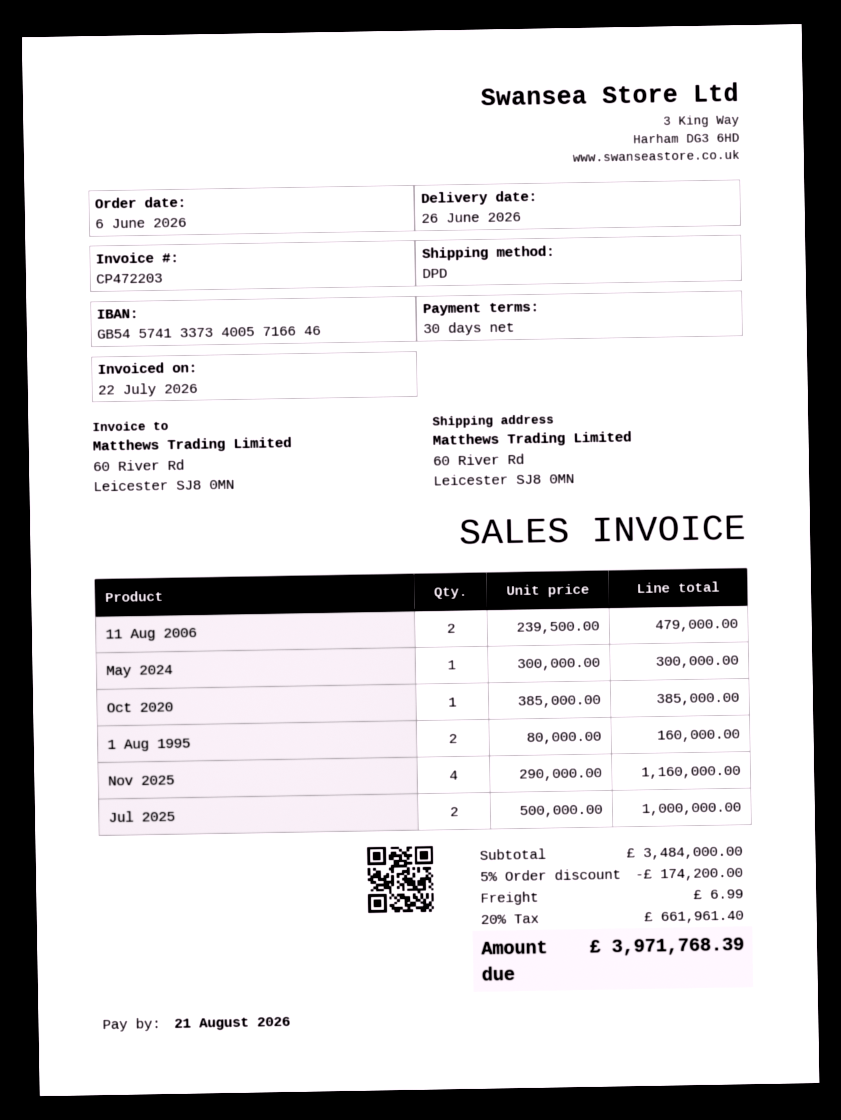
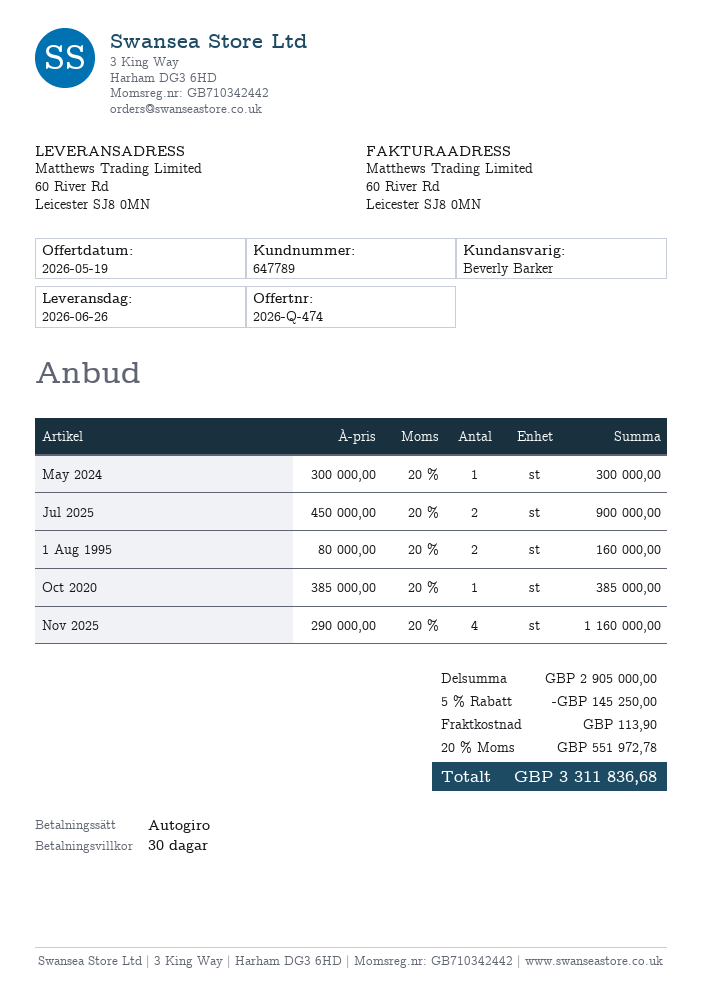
11 Aug 2006: 2 x 239500.00 = 479000.00 -> none
Jul 2025: 2 x 500000.00 = 1000000.00 -> 2 x 450000.00 = 900000.00
subtotal: 3484000.00 -> 2905000.00
discount: 5% = 174200.00 -> 5% = 145250.00
shipping: 6.99 -> 113.90
tax: 20% = 661961.40 -> 20% = 551972.78
total: 3971768.39 -> 3311836.68

